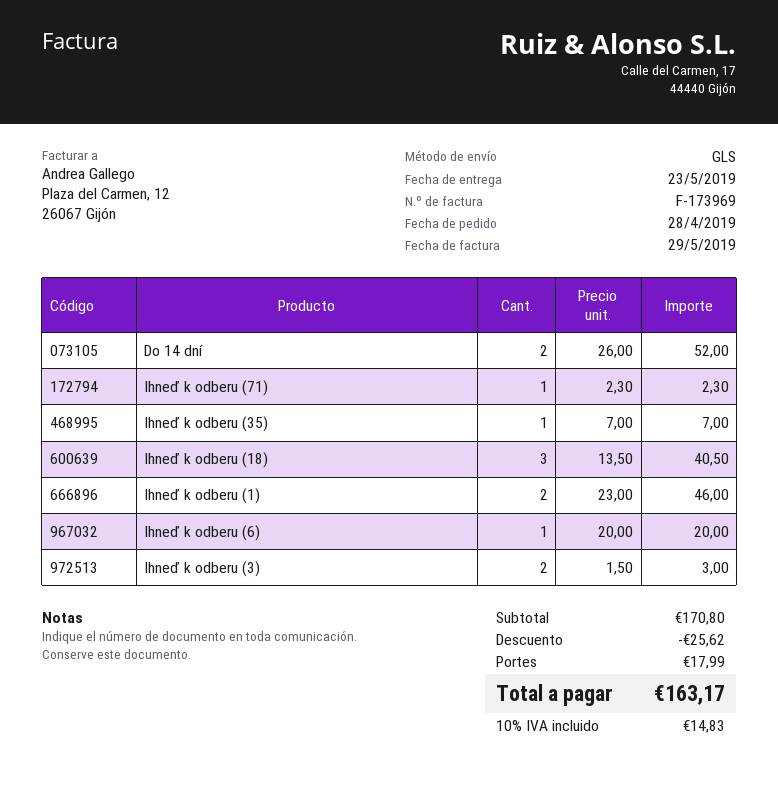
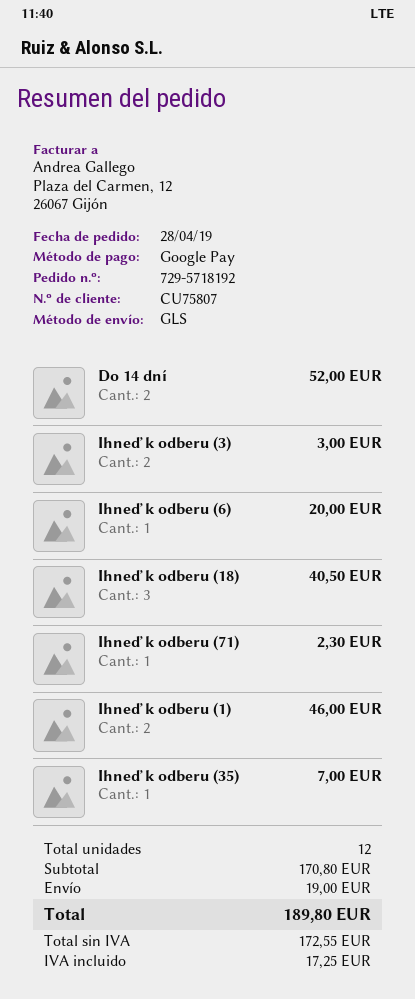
discount: 25.62 -> none
shipping: 17.99 -> 19.00
tax: 14.83 -> 17.25
total: 163.17 -> 189.80

